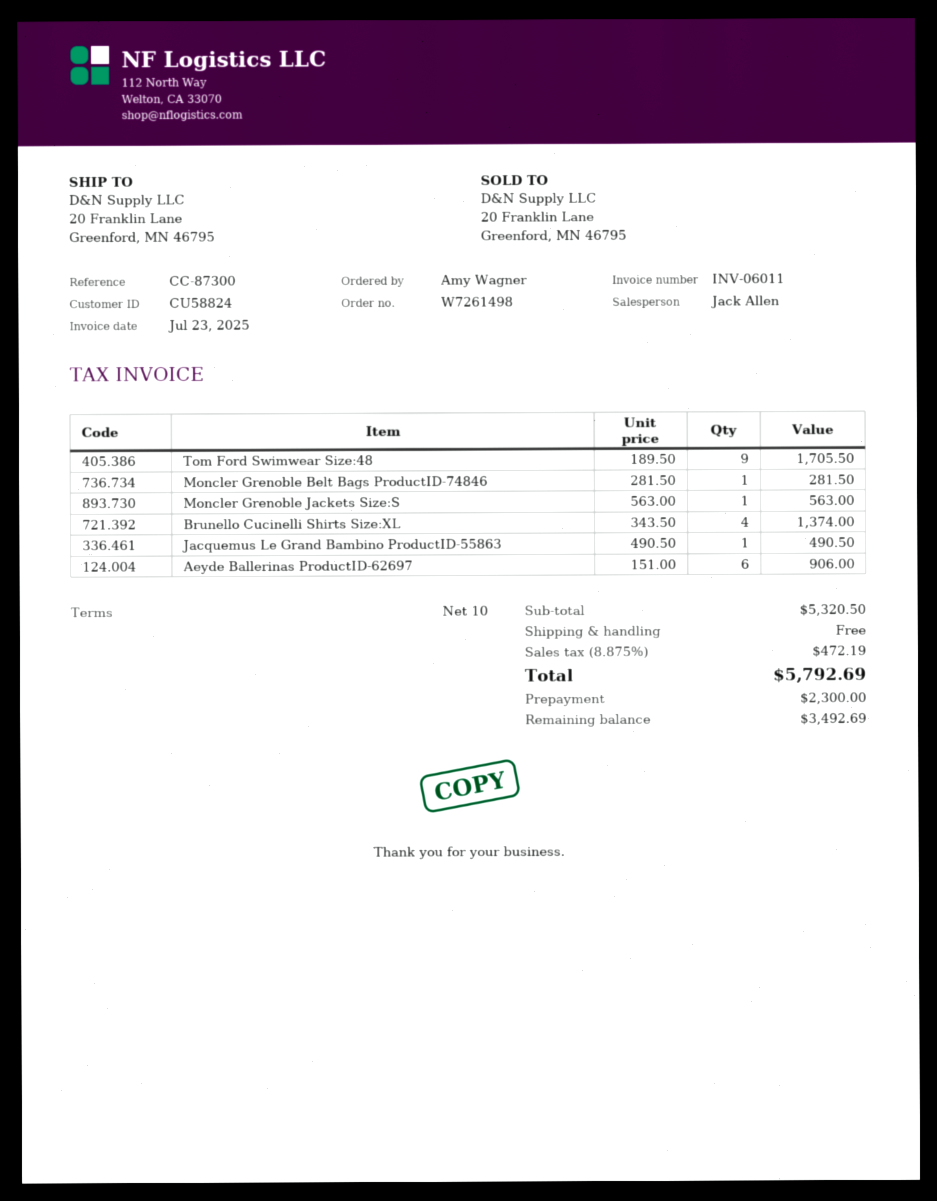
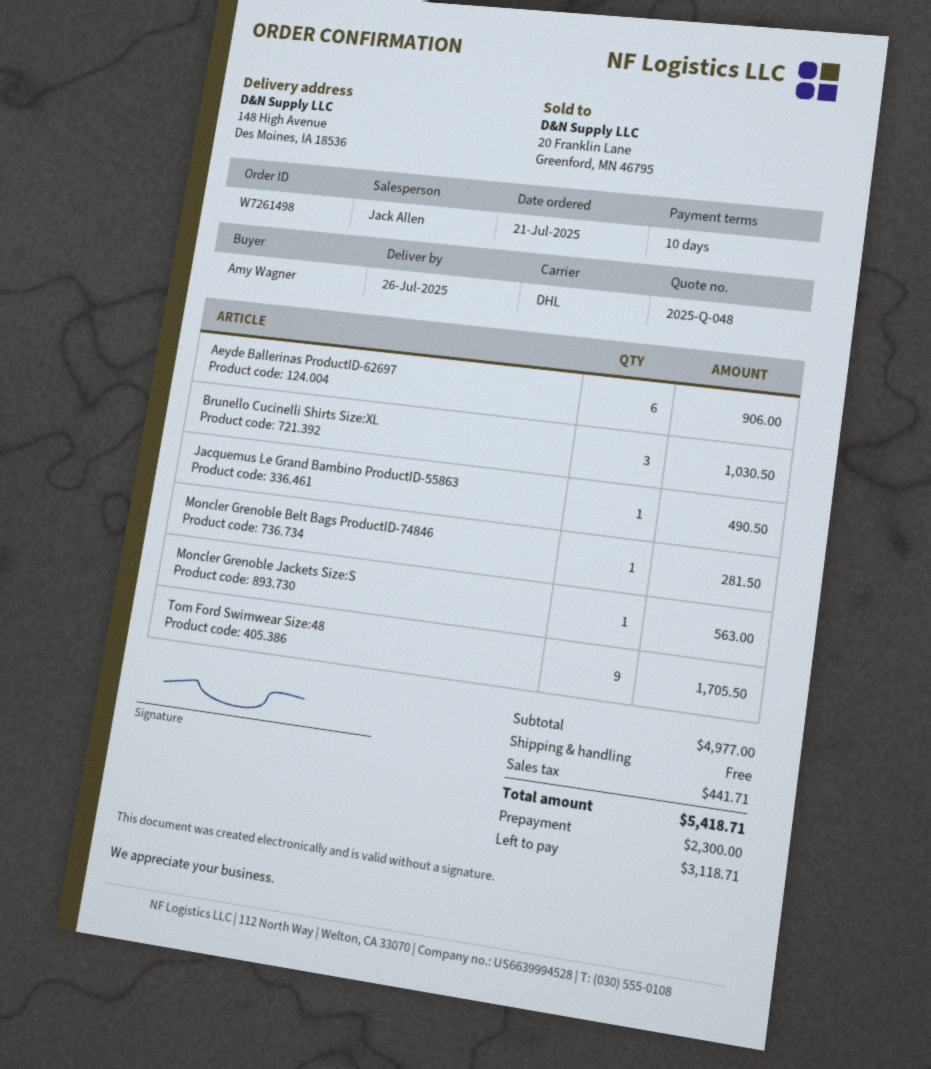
ship to: 20 Franklin Lane, Greenford, MN 46795 -> 148 High Avenue, Des Moines, IA 18536
Brunello Cucinelli Shirts Size:XL: 4 for 1374.00 -> 3 for 1030.50
subtotal: 5320.50 -> 4977.00
tax: 472.19 -> 441.71
total: 5792.69 -> 5418.71
balance: 3492.69 -> 3118.71

